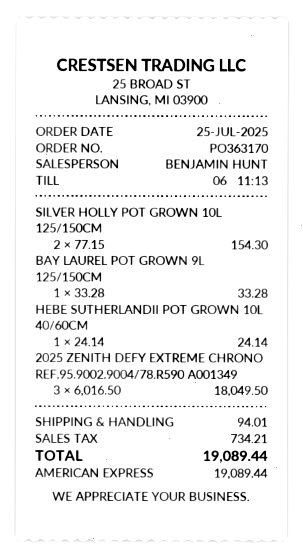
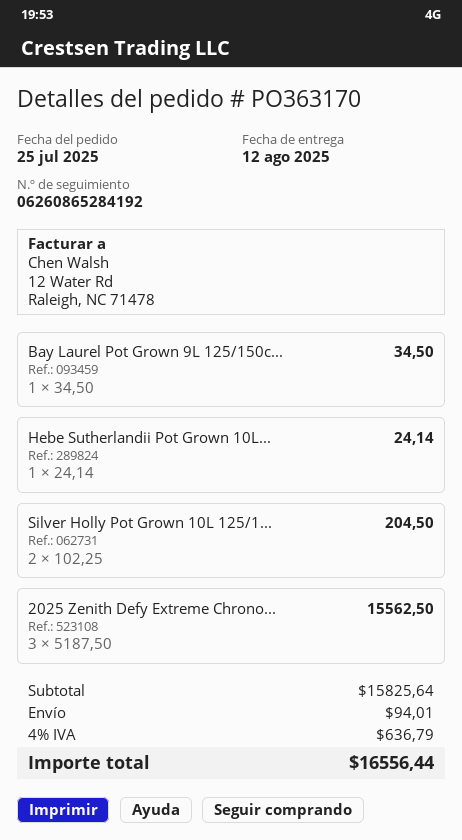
SILVER HOLLY POT GROWN 10L 125/150CM: 2 x 77.15 = 154.30 -> 2 x 102.25 = 204.50
BAY LAUREL POT GROWN 9L 125/150CM: 1 x 33.28 = 33.28 -> 1 x 34.50 = 34.50
2025 ZENITH DEFY EXTREME CHRONO REF.95.9002.9004/78.R590 A001349: 3 x 6016.50 = 18049.50 -> 3 x 5187.50 = 15562.50
tax: 734.21 -> 636.79
total: 19089.44 -> 16556.44

